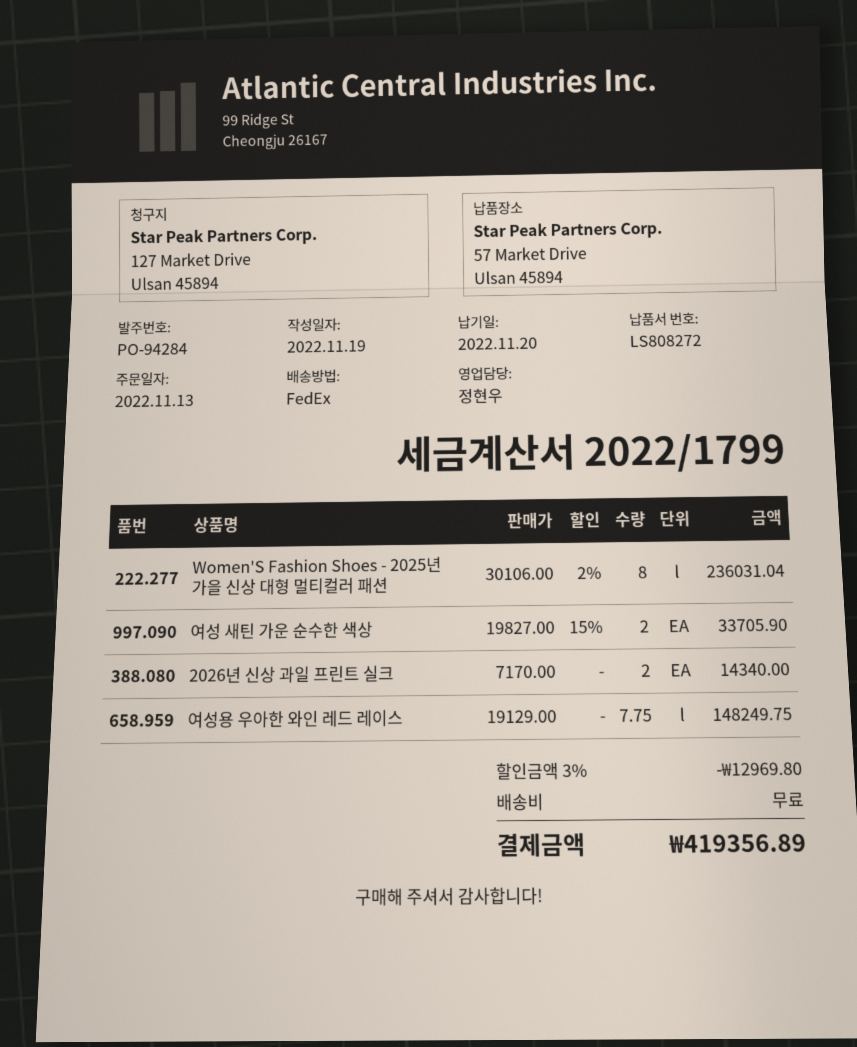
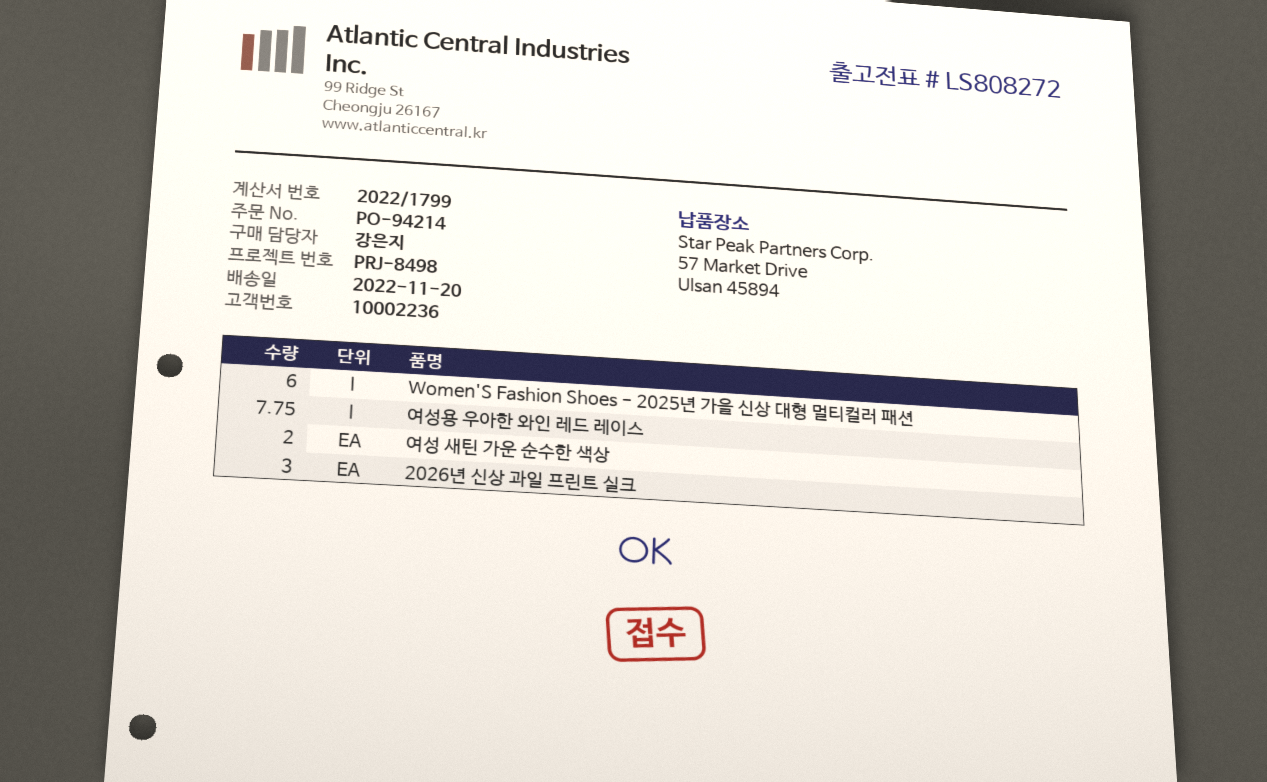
order number: PO-94284 -> PO-94214
Women'S Fashion Shoes - 2025년 가을 신상 대형 멀티컬러 패션: 8 -> 6
2026년 신상 과일 프린트 실크: 2 -> 3

